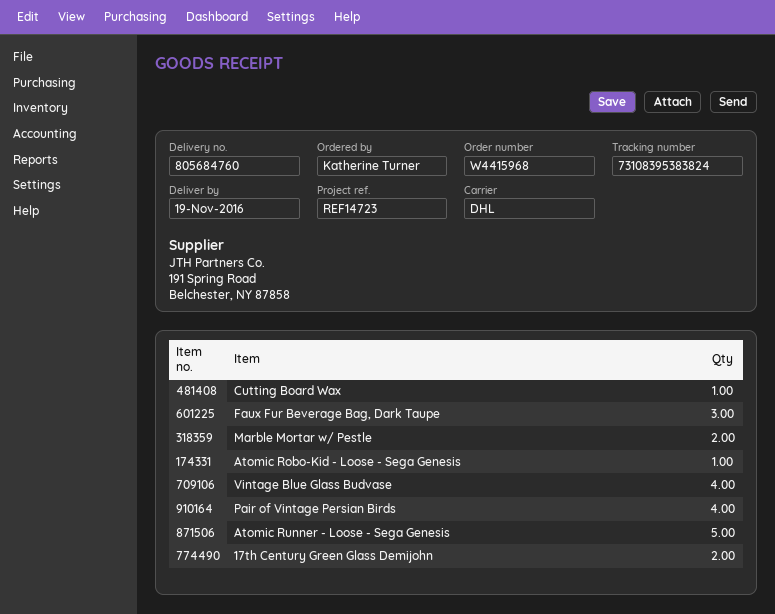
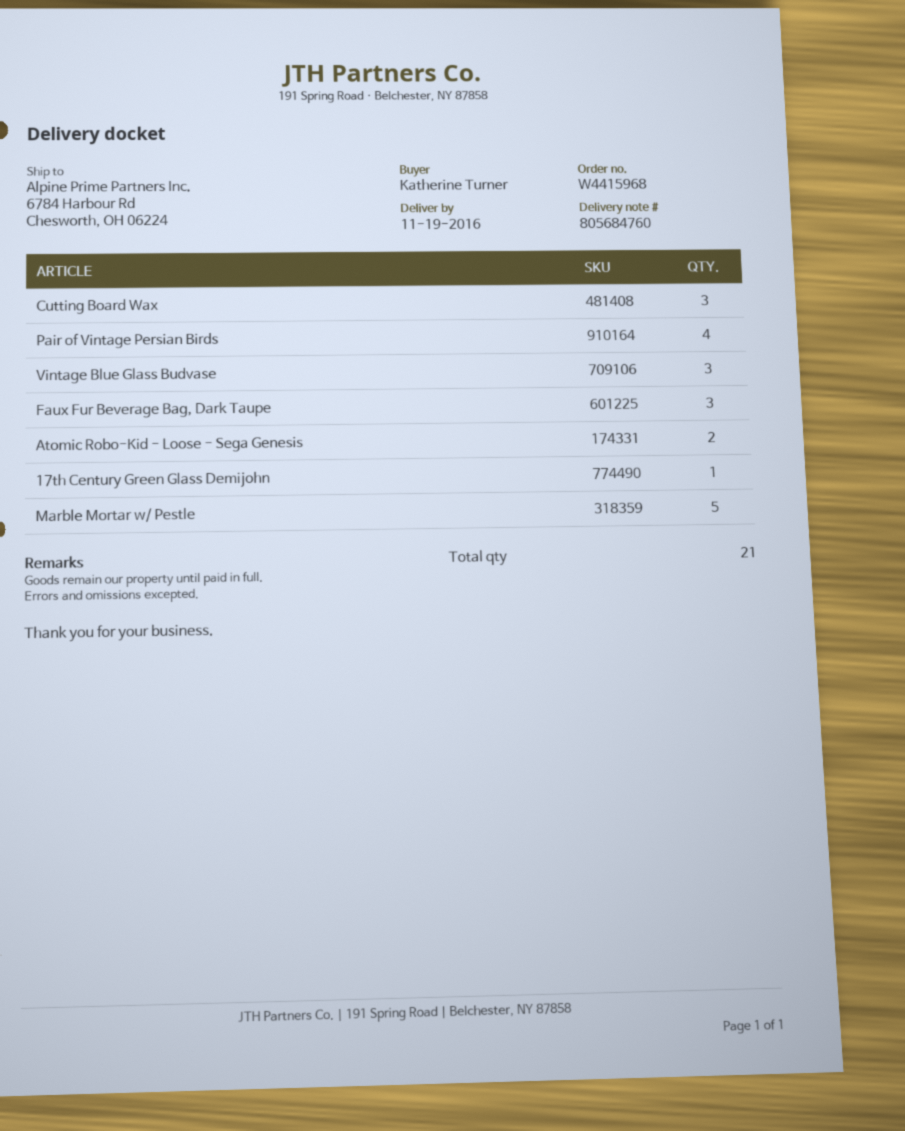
Cutting Board Wax: 1 -> 3
Marble Mortar w/ Pestle: 2 -> 5
Atomic Robo-Kid - Loose - Sega Genesis: 1 -> 2
Vintage Blue Glass Budvase: 4 -> 3
Atomic Runner - Loose - Sega Genesis: 5 -> none
17th Century Green Glass Demijohn: 2 -> 1

